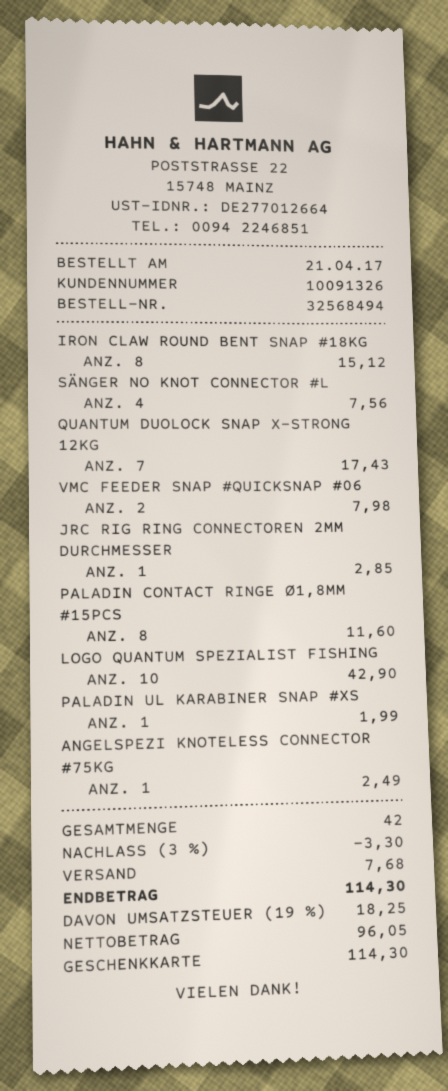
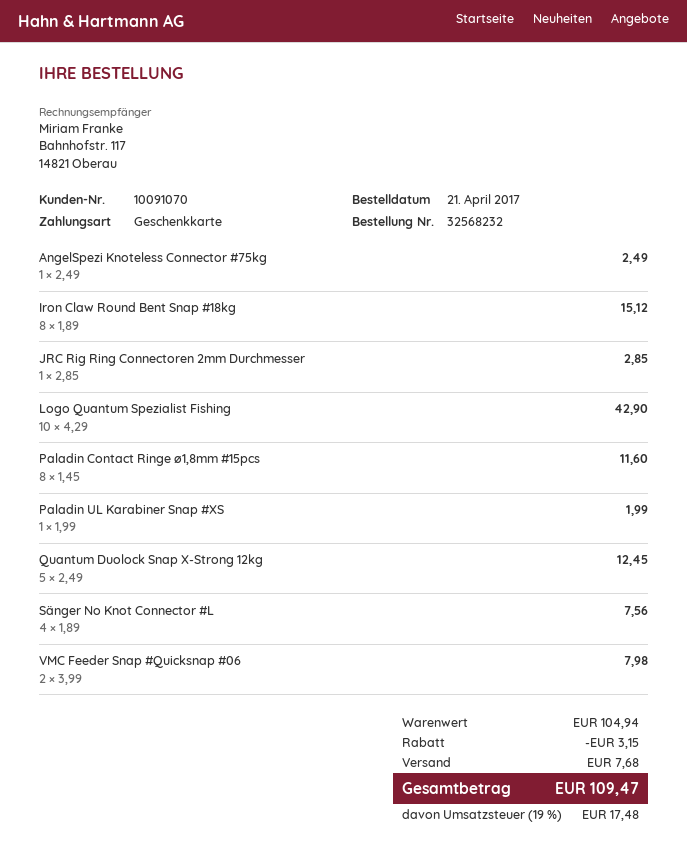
order number: 32568494 -> 32568232
customer number: 10091326 -> 10091070
QUANTUM DUOLOCK SNAP X-STRONG 12KG: 7 for 17.43 -> 5 for 12.45
discount: 3.30 -> 3.15
tax: 19% = 18.25 -> 19% = 17.48
total: 114.30 -> 109.47

